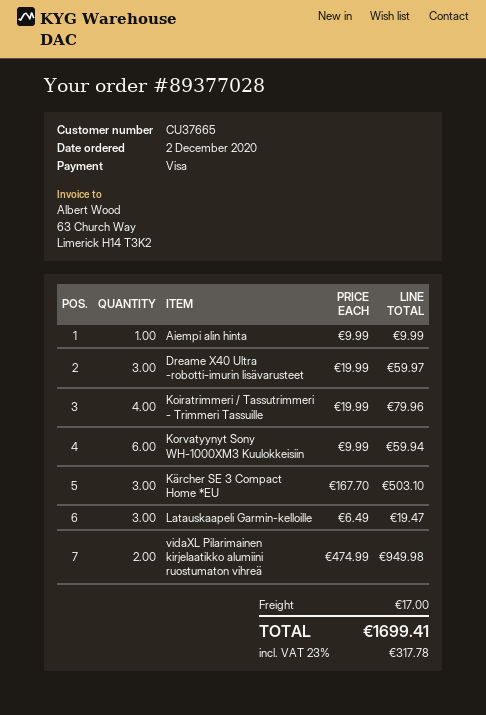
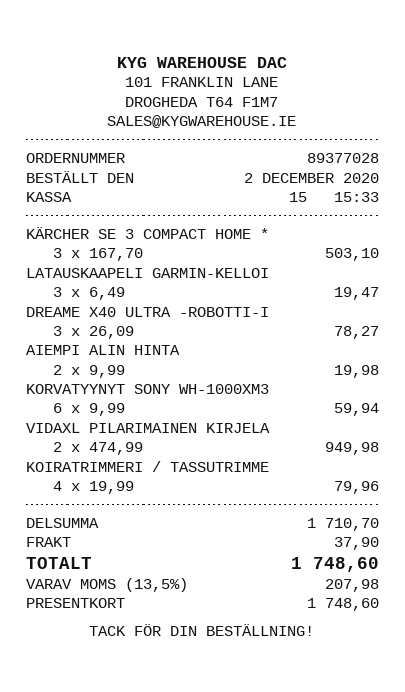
payment method: Visa -> gift card
Aiempi alin hinta: 1 x 9.99 = 9.99 -> 2 x 9.99 = 19.98
Dreame X40 Ultra -robotti-imurin lisävarusteet: 3 x 19.99 = 59.97 -> 3 x 26.09 = 78.27
shipping: 17.00 -> 37.90
tax: 23% = 317.78 -> 13.5% = 207.98
total: 1699.41 -> 1748.60

